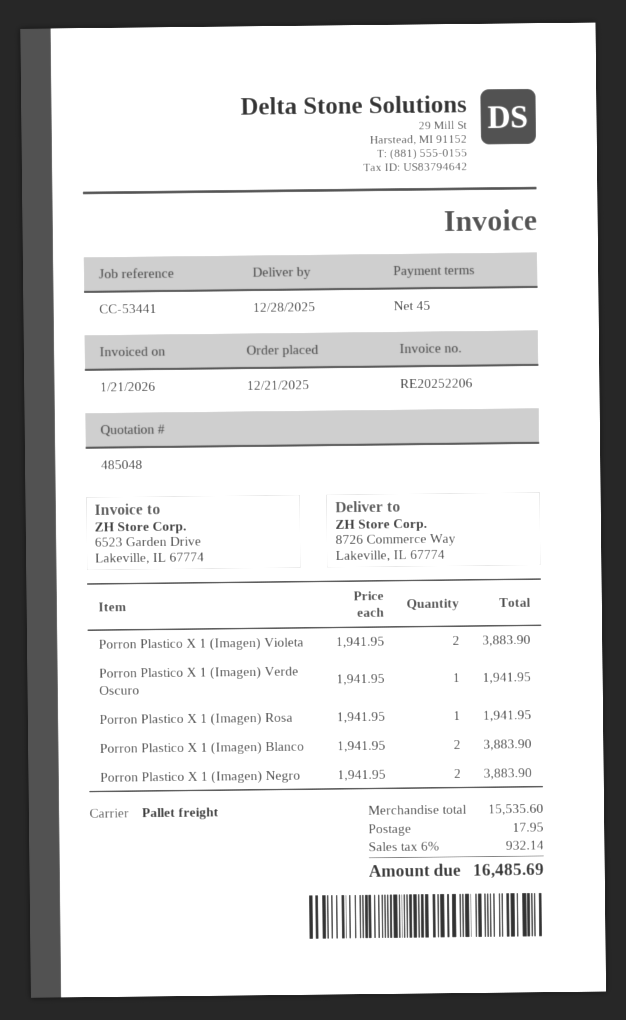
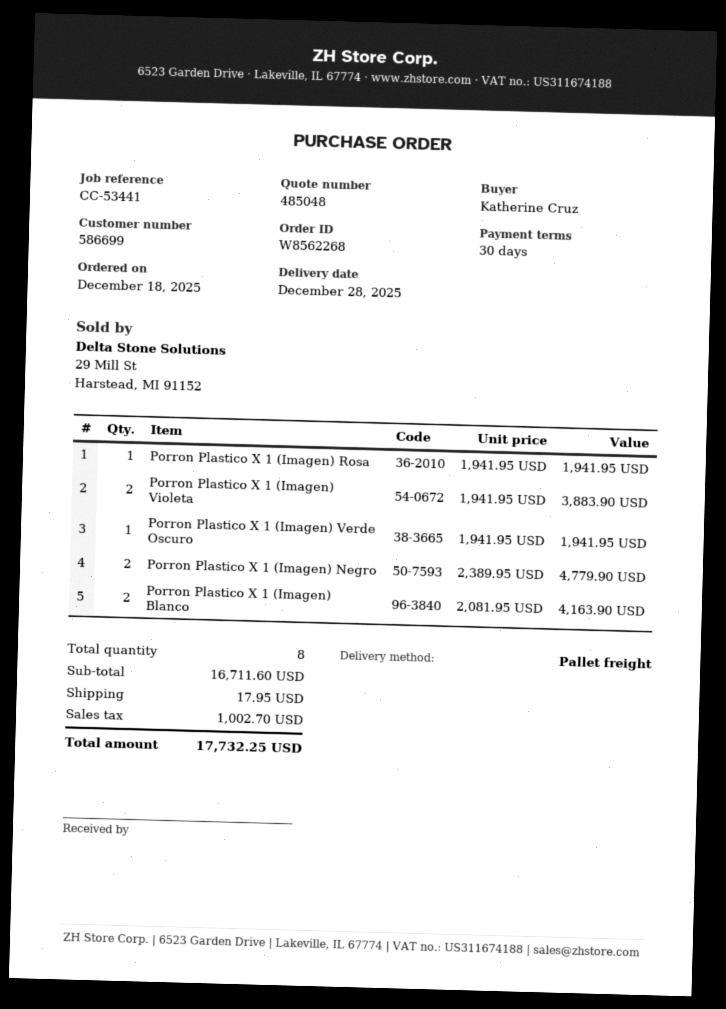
order date: 2025-12-21 -> 2025-12-18
payment terms: 45 days -> 30 days
Porron Plastico X 1 (Imagen) Blanco: 2 x 1941.95 = 3883.90 -> 2 x 2081.95 = 4163.90
Porron Plastico X 1 (Imagen) Negro: 2 x 1941.95 = 3883.90 -> 2 x 2389.95 = 4779.90
subtotal: 15535.60 -> 16711.60
tax: 932.14 -> 1002.70
total: 16485.69 -> 17732.25

